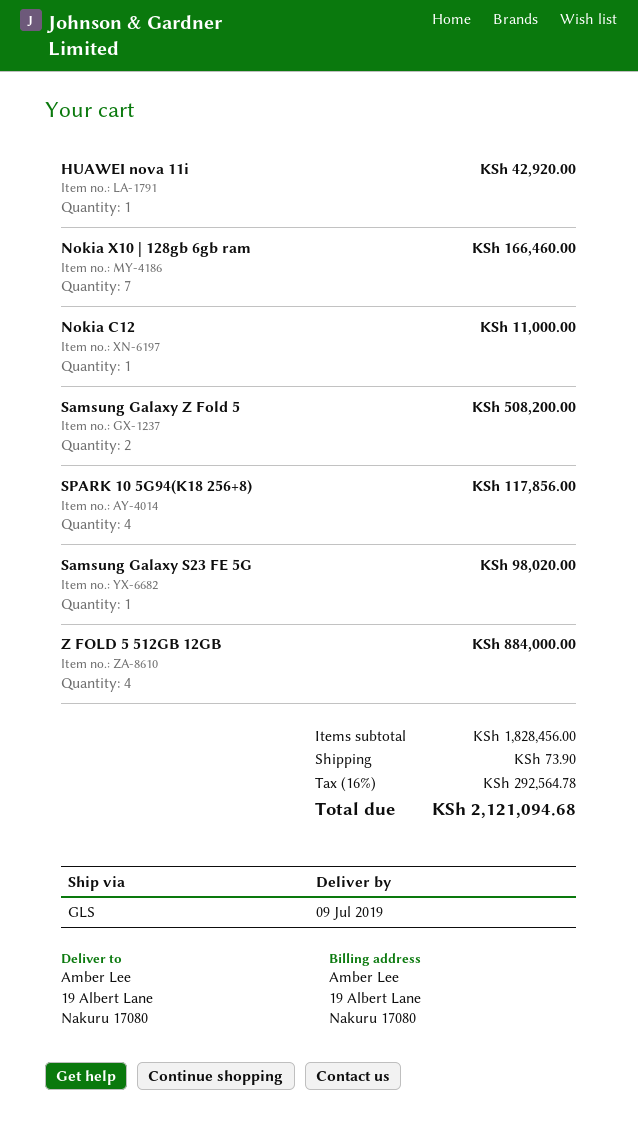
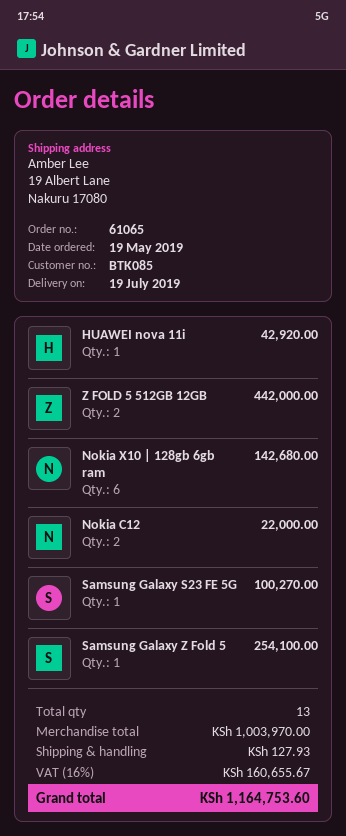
delivery date: 2019-07-09 -> 2019-07-19
Nokia X10 | 128gb 6gb ram: 7 for 166460.00 -> 6 for 142680.00
Nokia C12: 1 for 11000.00 -> 2 for 22000.00
Samsung Galaxy Z Fold 5: 2 for 508200.00 -> 1 for 254100.00
SPARK 10 5G94(K18 256+8): 4 for 117856.00 -> none
Samsung Galaxy S23 FE 5G: 1 for 98020.00 -> 1 for 100270.00
Z FOLD 5 512GB 12GB: 4 for 884000.00 -> 2 for 442000.00
subtotal: 1828456.00 -> 1003970.00
shipping: 73.90 -> 127.93
tax: 16% = 292564.78 -> 16% = 160655.67
total: 2121094.68 -> 1164753.60

